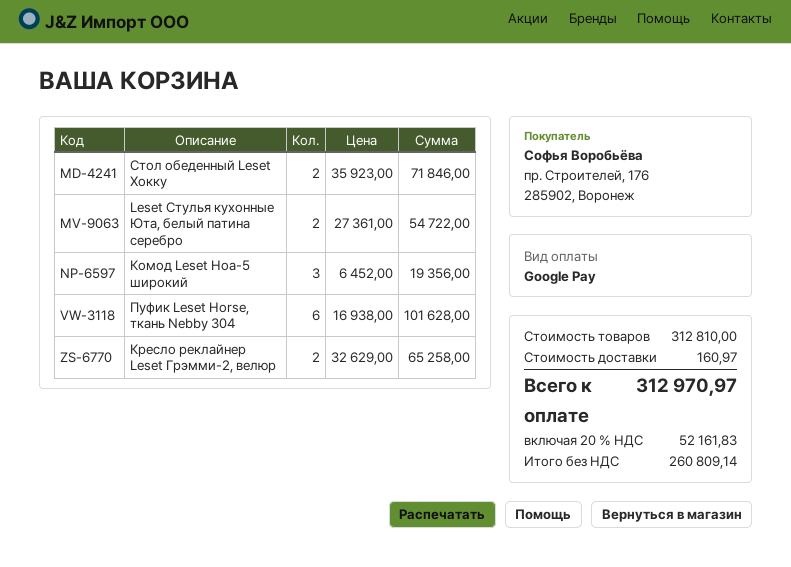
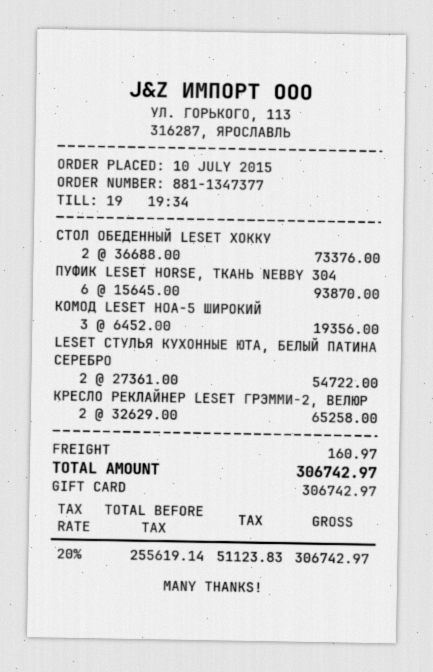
payment method: Google Pay -> gift card
Стол обеденный Leset Хокку: 2 x 35923.00 = 71846.00 -> 2 x 36688.00 = 73376.00
Пуфик Leset Horse, ткань Nebby 304: 6 x 16938.00 = 101628.00 -> 6 x 15645.00 = 93870.00
net: 260809.14 -> 255619.14
tax: 20% = 52161.83 -> 20% = 51123.83
total: 312970.97 -> 306742.97

